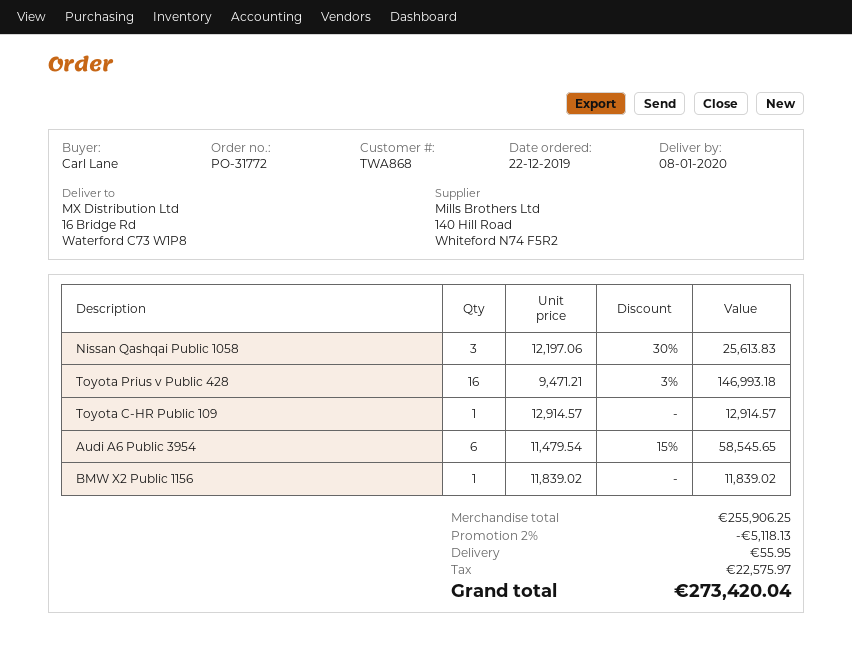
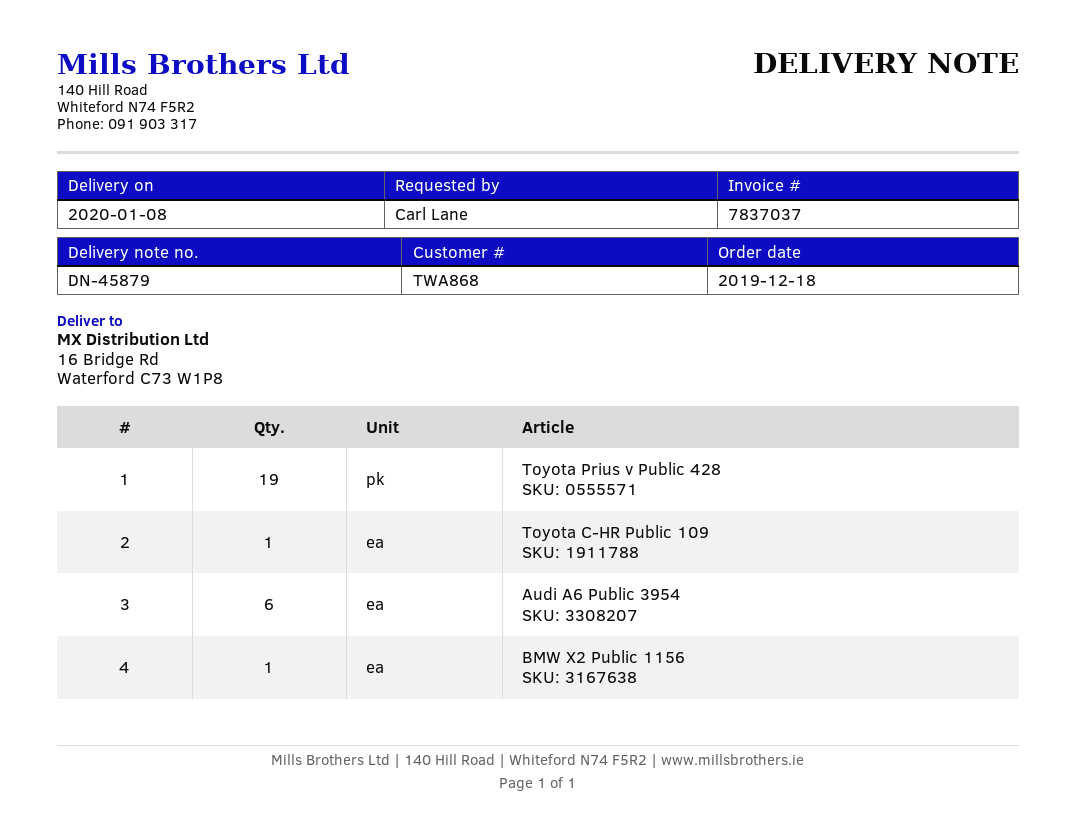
order date: 2019-12-22 -> 2019-12-18
Nissan Qashqai Public 1058: 3 -> none
Toyota Prius v Public 428: 16 -> 19

